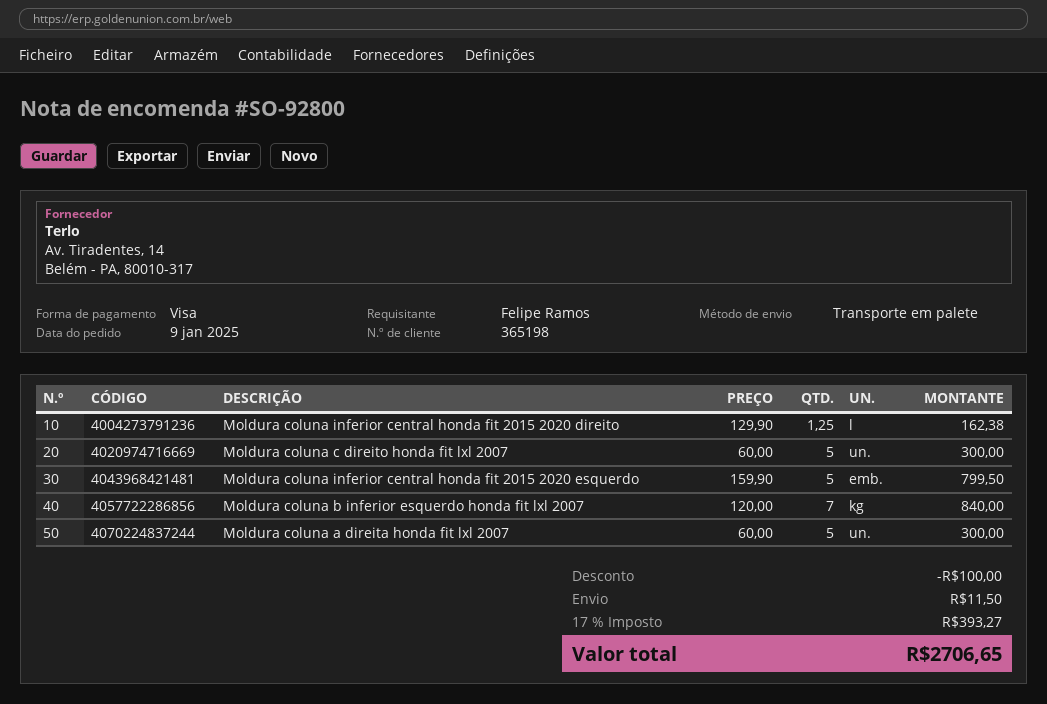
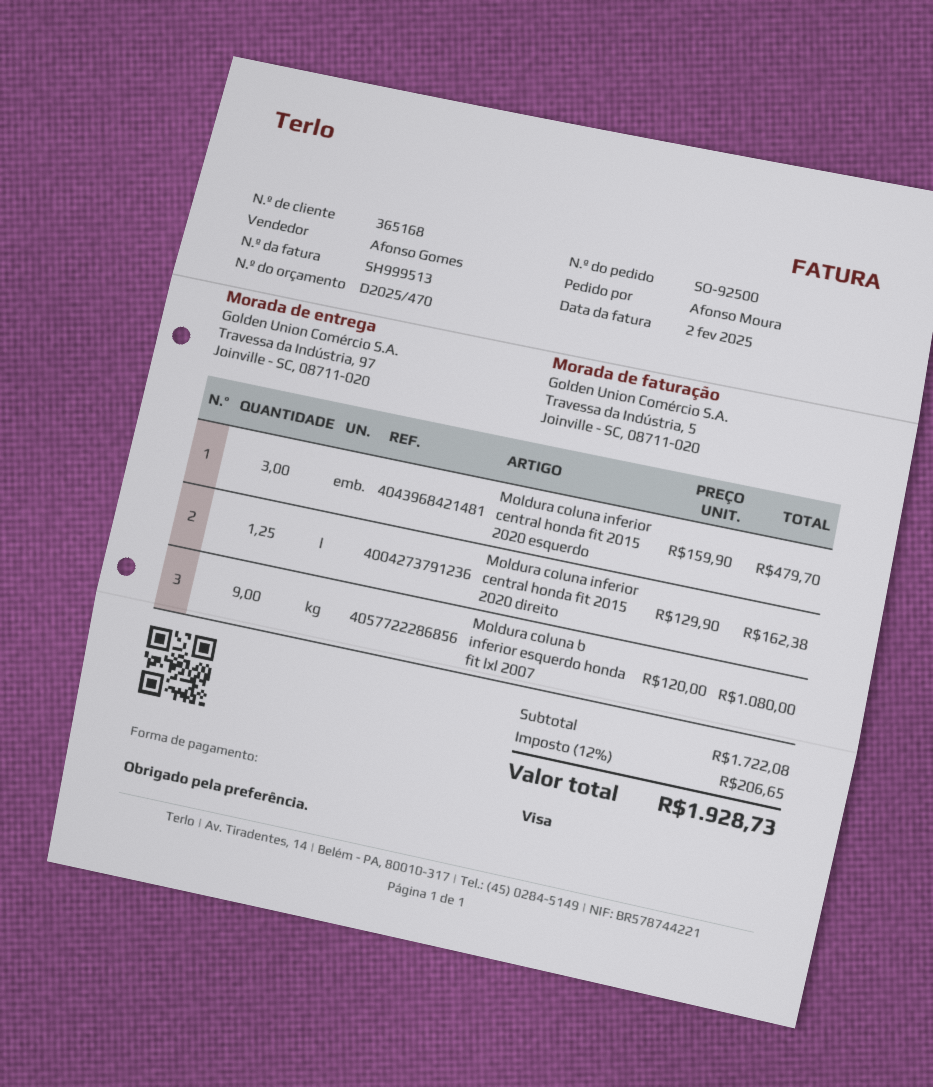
order number: SO-92800 -> SO-92500
customer number: 365198 -> 365168
ordered by: Felipe Ramos -> Afonso Moura
Moldura coluna c direito honda fit lxl 2007: 5 x 60.00 = 300.00 -> none
Moldura coluna inferior central honda fit 2015 2020 esquerdo: 5 x 159.90 = 799.50 -> 3 x 159.90 = 479.70
Moldura coluna b inferior esquerdo honda fit lxl 2007: 7 x 120.00 = 840.00 -> 9 x 120.00 = 1080.00
Moldura coluna a direita honda fit lxl 2007: 5 x 60.00 = 300.00 -> none
discount: 100.00 -> none
shipping: 11.50 -> none
tax: 17% = 393.27 -> 12% = 206.65
total: 2706.65 -> 1928.73

